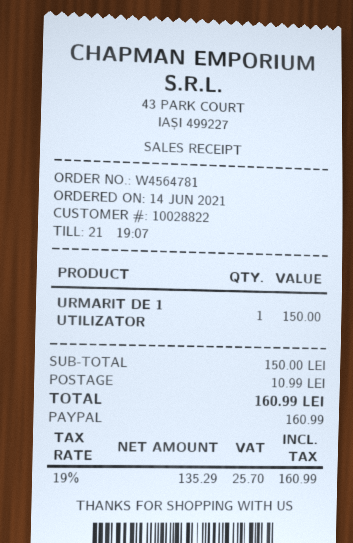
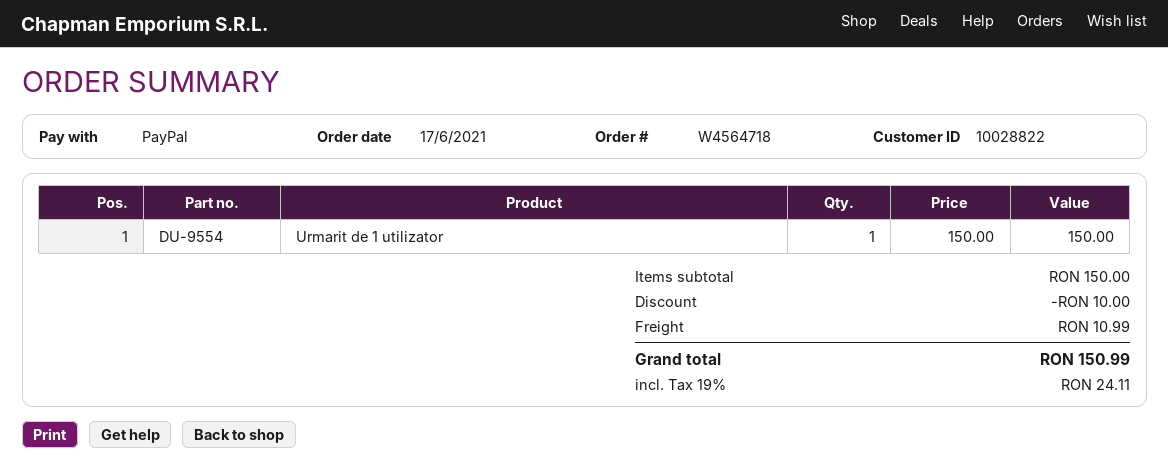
order number: W4564781 -> W4564718
order date: 2021-06-14 -> 2021-06-17
discount: none -> 10.00
tax: 19% = 25.70 -> 19% = 24.11
total: 160.99 -> 150.99

